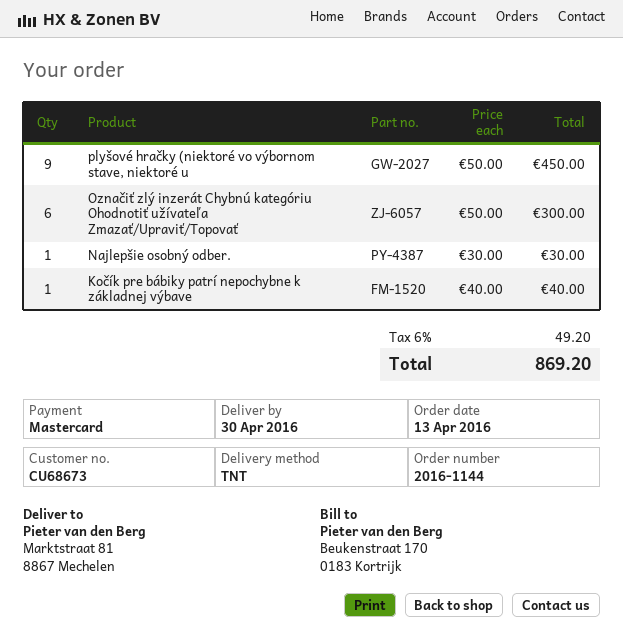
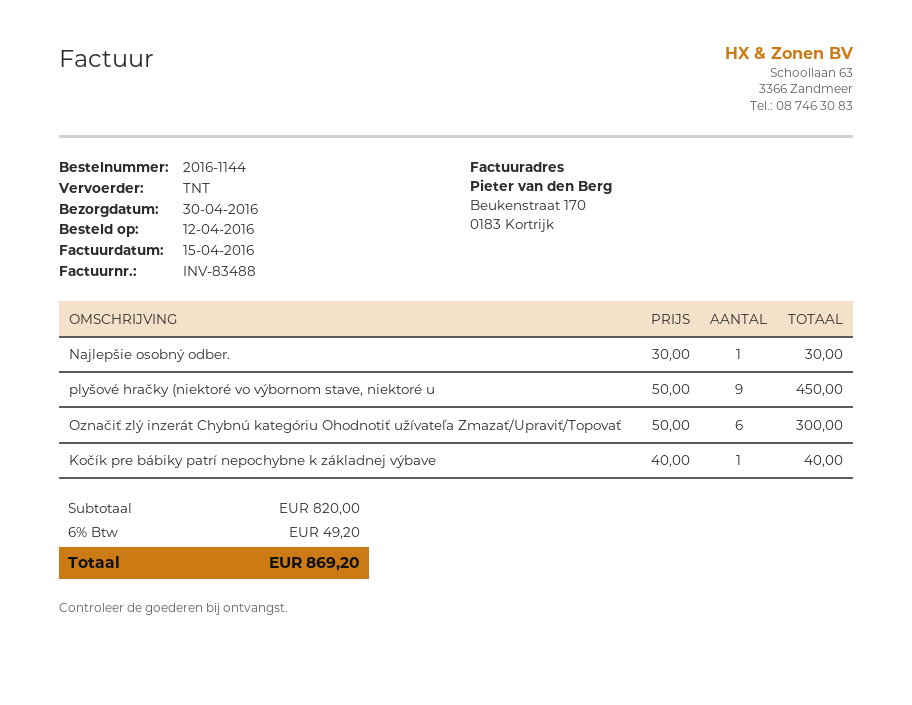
order date: 2016-04-13 -> 2016-04-12

